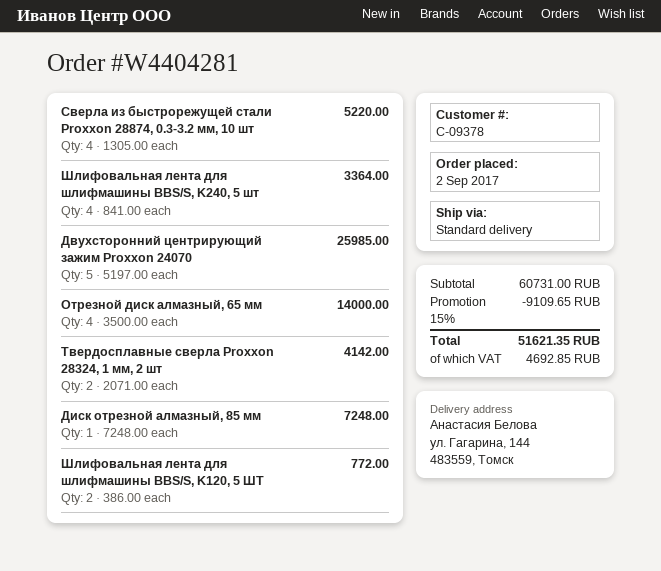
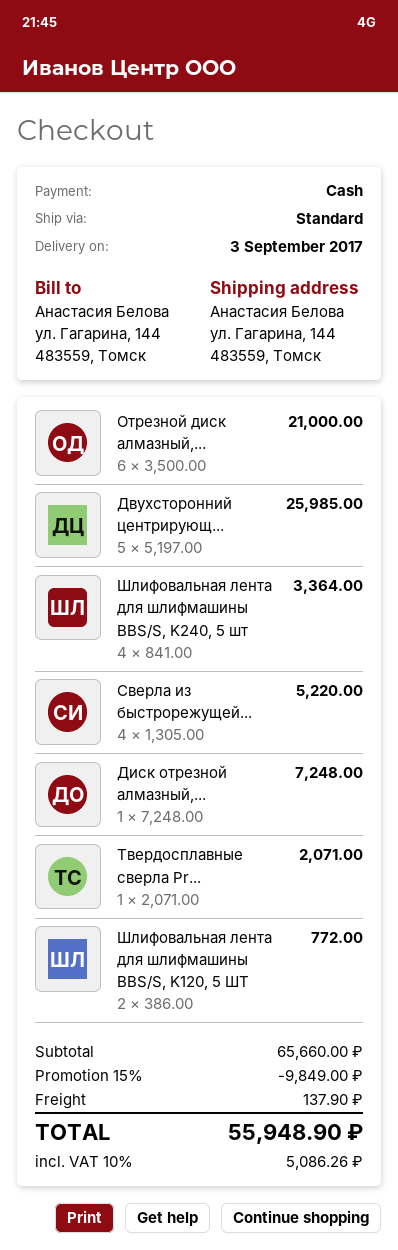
Отрезной диск алмазный, 65 мм: 4 x 3500.00 = 14000.00 -> 6 x 3500.00 = 21000.00
Твердосплавные сверла Proxxon 28324, 1 мм, 2 шт: 2 x 2071.00 = 4142.00 -> 1 x 2071.00 = 2071.00
subtotal: 60731.00 -> 65660.00
discount: 15% = 9109.65 -> 15% = 9849.00
shipping: none -> 137.90
tax: 4692.85 -> 5086.26
total: 51621.35 -> 55948.90

